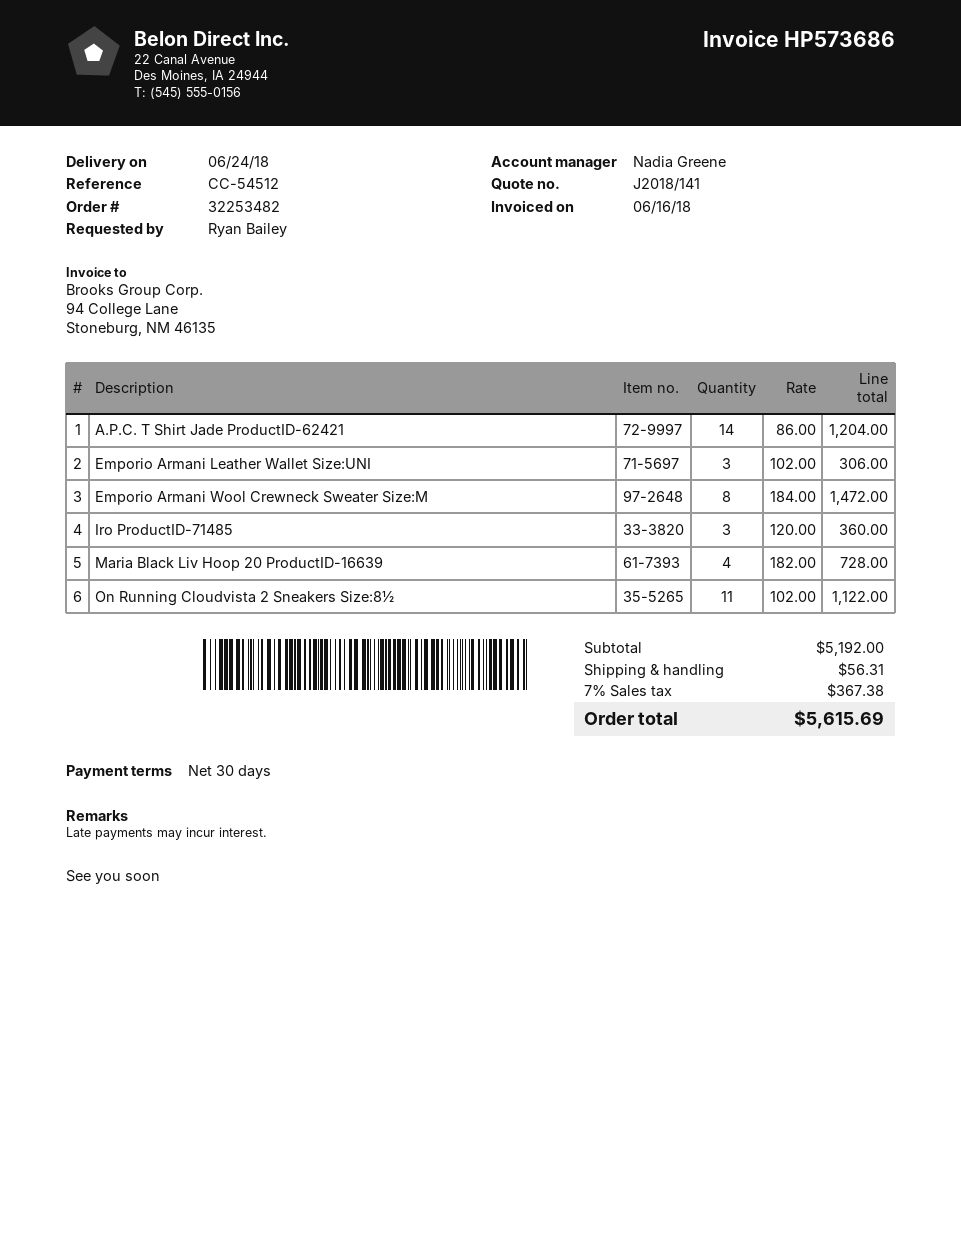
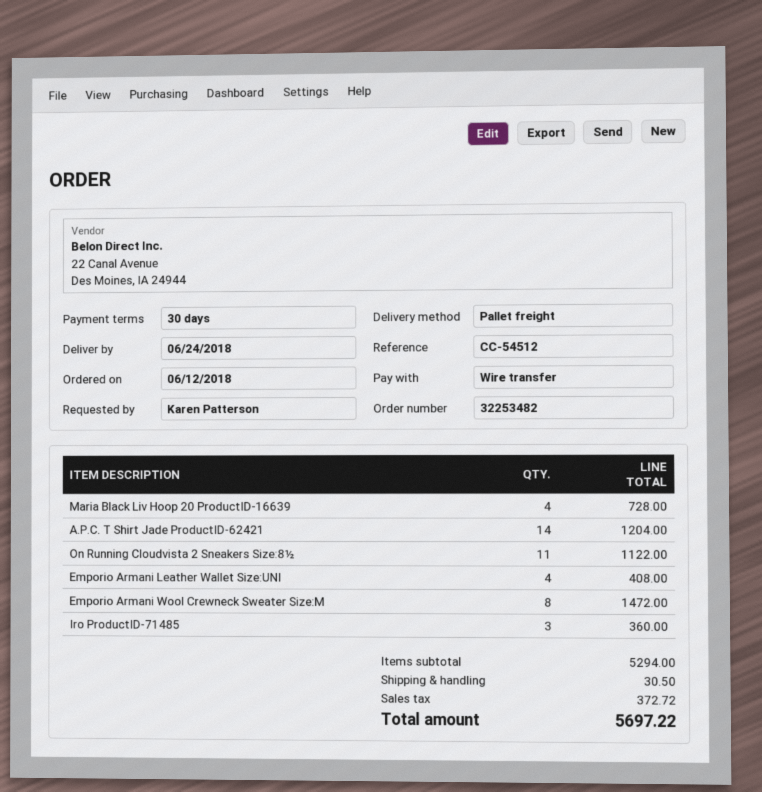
ordered by: Ryan Bailey -> Karen Patterson
Emporio Armani Leather Wallet Size:UNI: 3 for 306.00 -> 4 for 408.00
subtotal: 5192.00 -> 5294.00
shipping: 56.31 -> 30.50
tax: 367.38 -> 372.72
total: 5615.69 -> 5697.22

